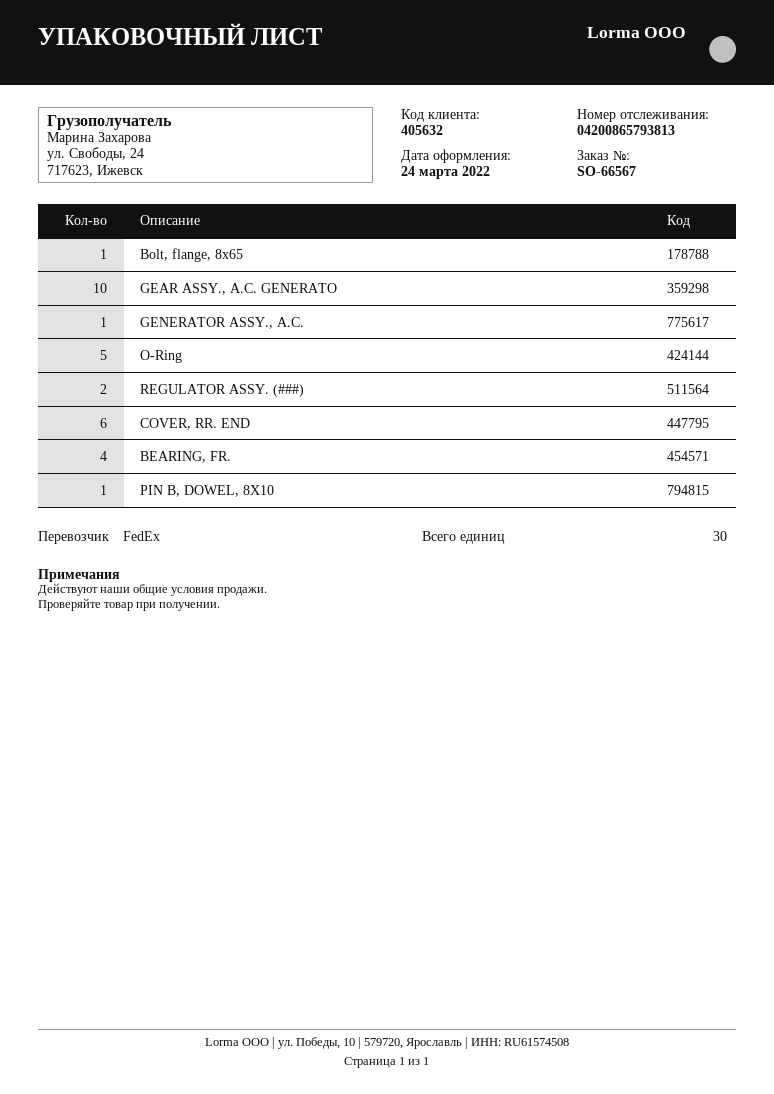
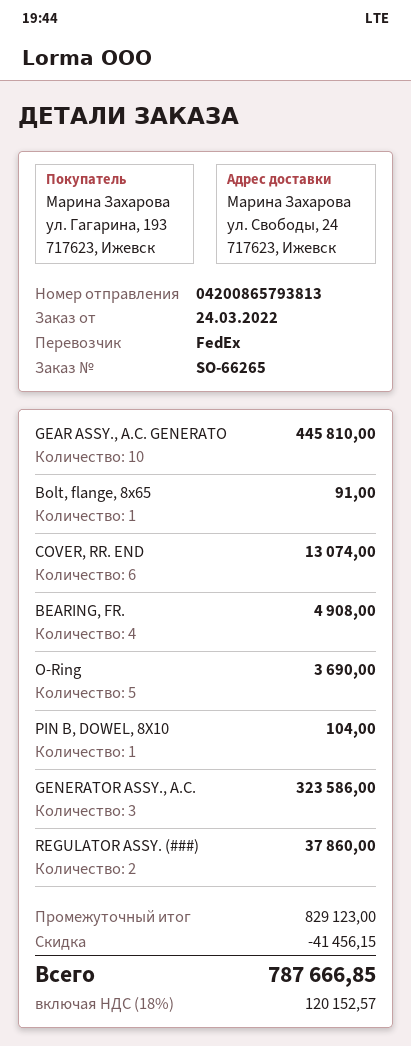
order number: SO-66567 -> SO-66265
GENERATOR ASSY., A.C.: 1 -> 3

